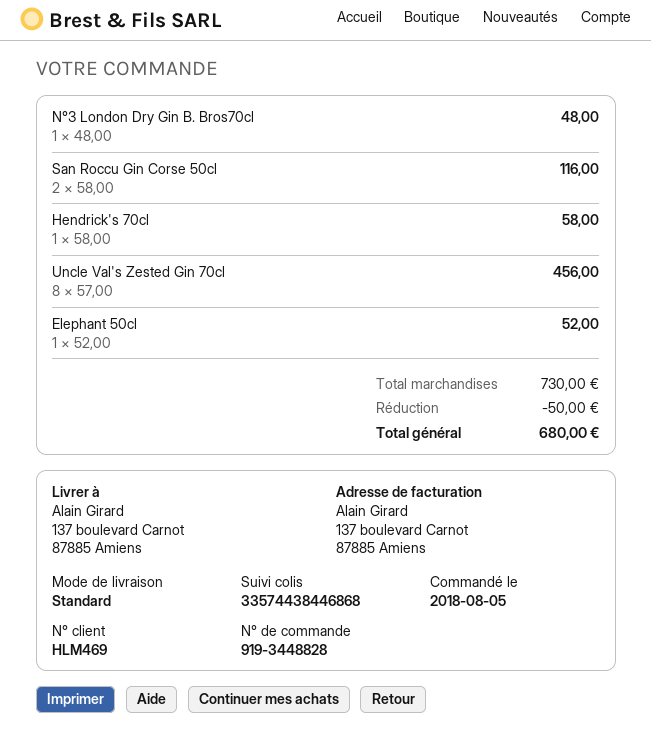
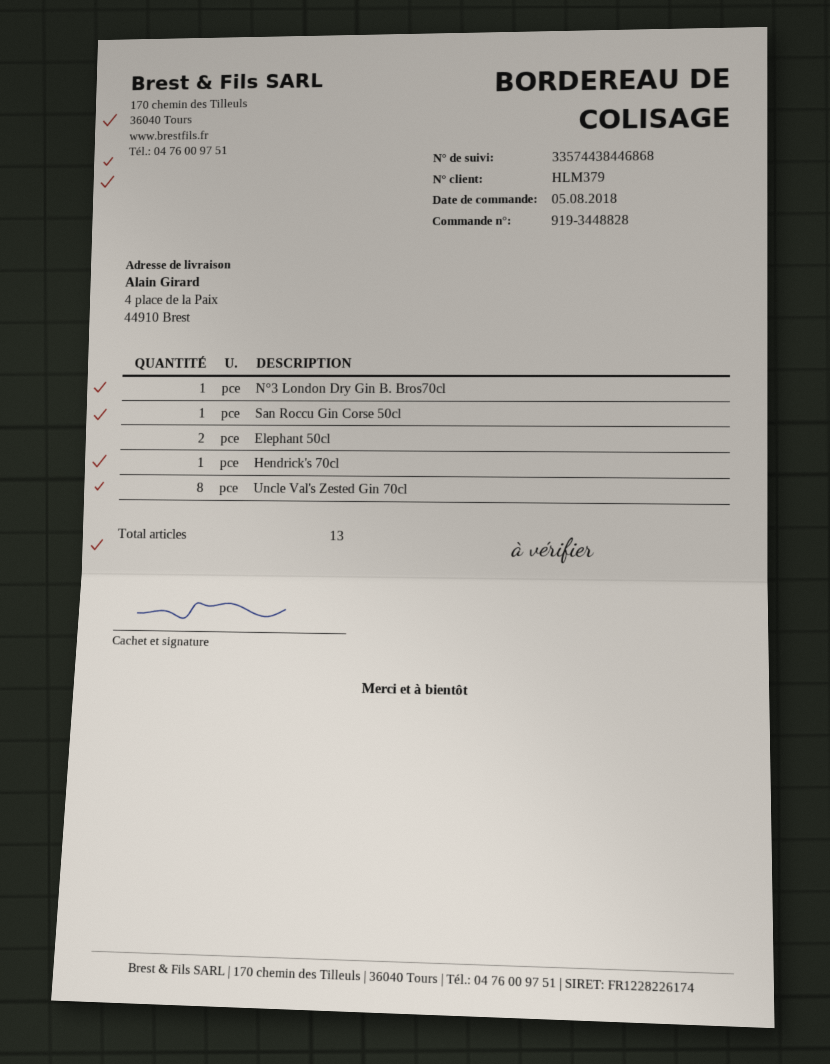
customer number: HLM469 -> HLM379
ship to: 137 boulevard Carnot, 87885 Amiens -> 4 place de la Paix, 44910 Brest
San Roccu Gin Corse 50cl: 2 -> 1
Elephant 50cl: 1 -> 2

